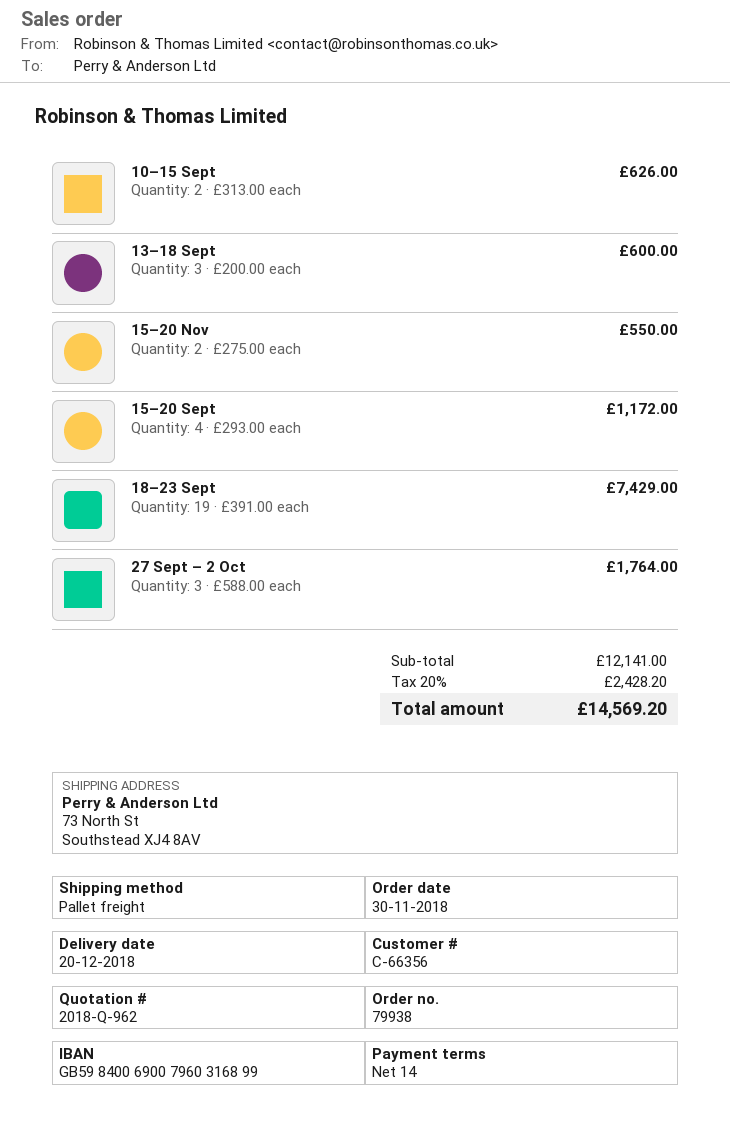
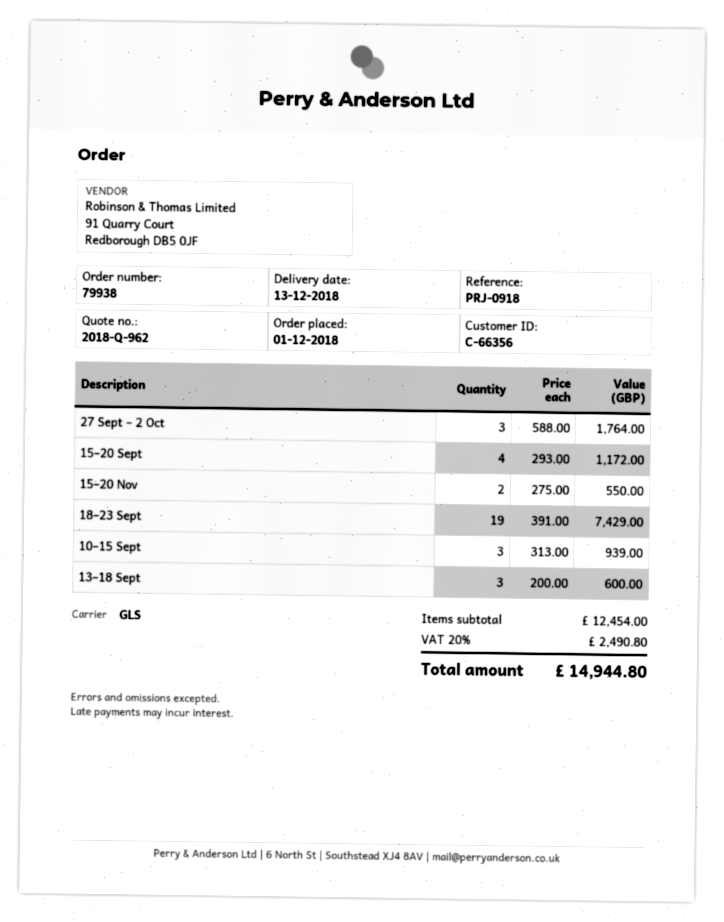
order date: 2018-11-30 -> 2018-12-01
delivery date: 2018-12-20 -> 2018-12-13
shipping method: pallet freight -> GLS
10–15 Sept: 2 x 313.00 = 626.00 -> 3 x 313.00 = 939.00
subtotal: 12141.00 -> 12454.00
tax: 20% = 2428.20 -> 20% = 2490.80
total: 14569.20 -> 14944.80

